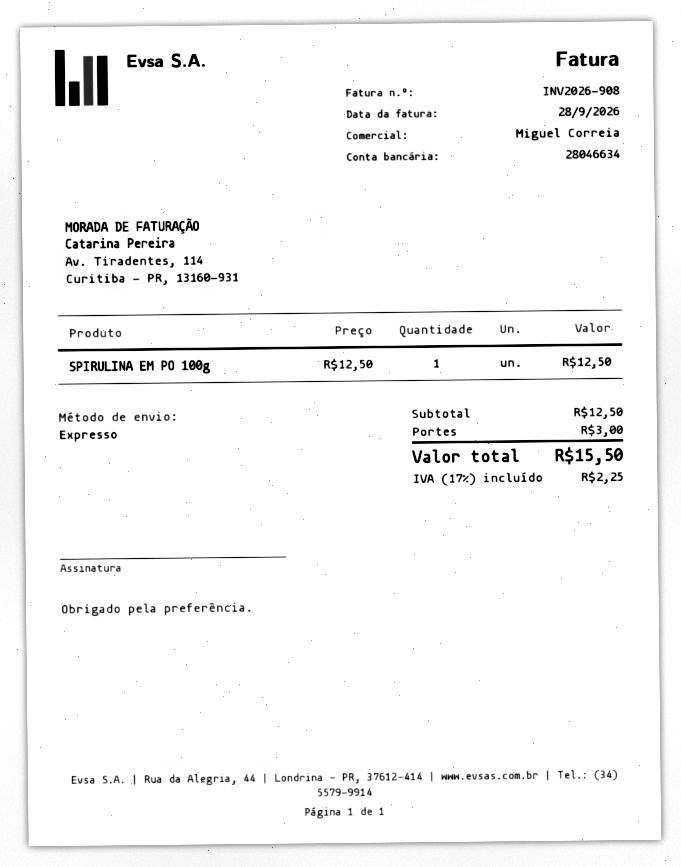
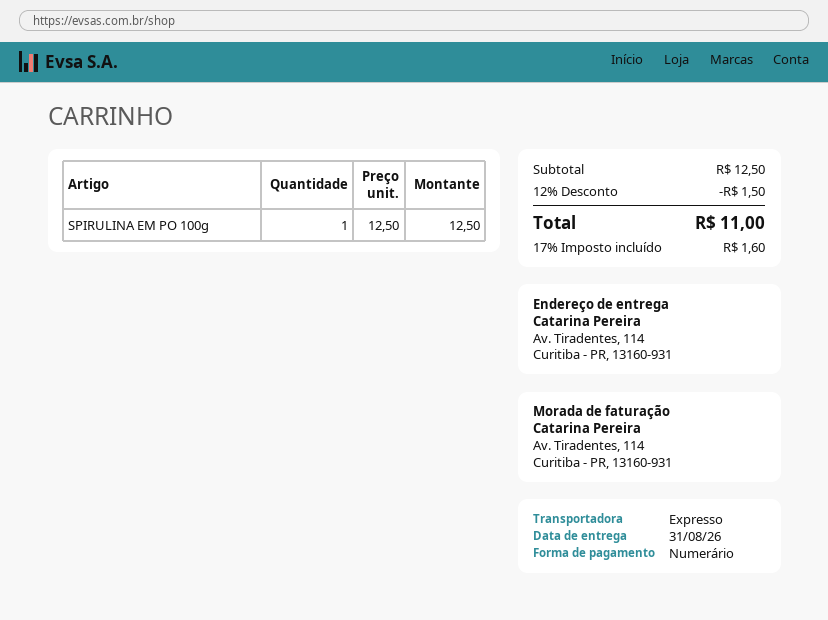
discount: none -> 12% = 1.50
shipping: 3.00 -> none
tax: 17% = 2.25 -> 17% = 1.60
total: 15.50 -> 11.00

